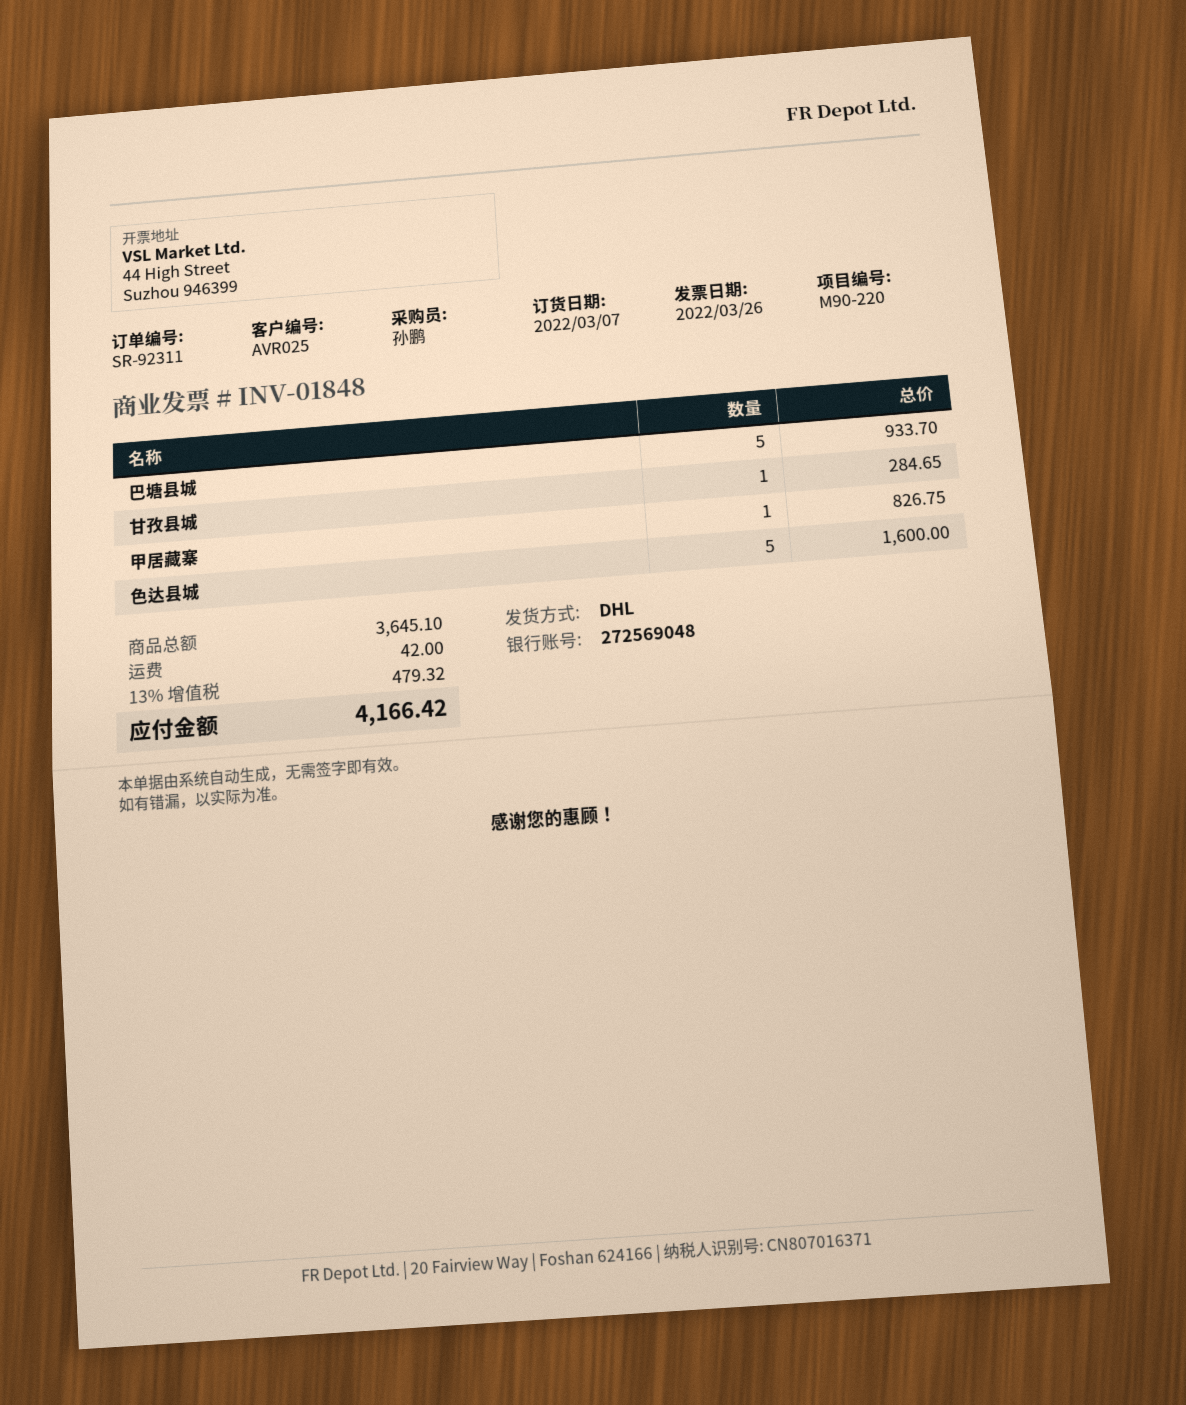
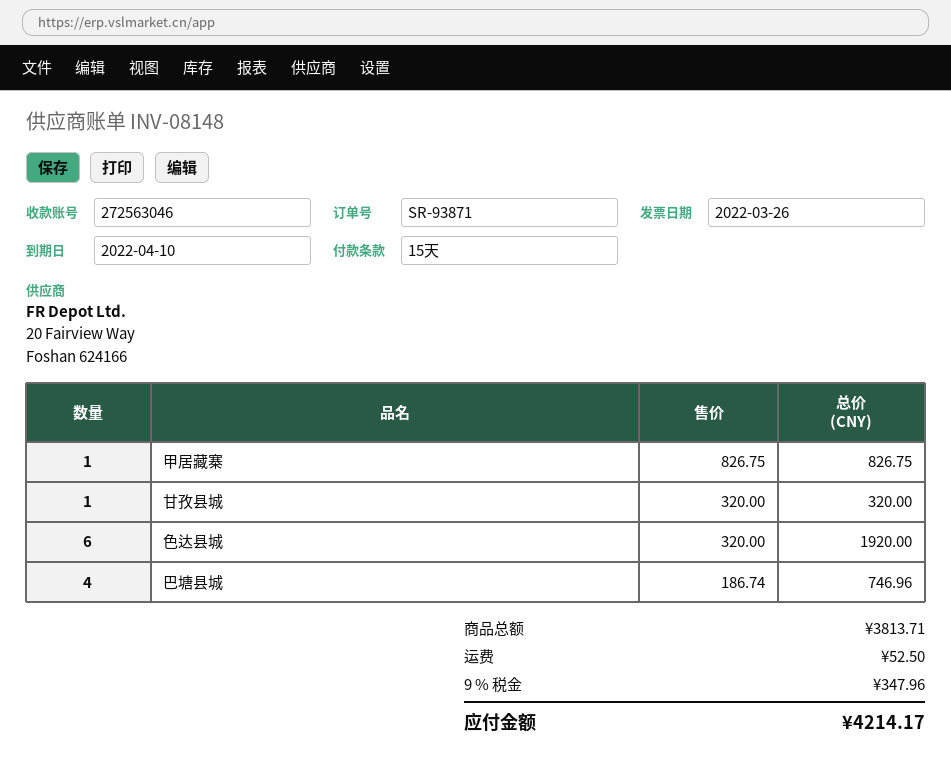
order number: SR-92311 -> SR-93871
invoice number: INV-01848 -> INV-08148
bank account: 272569048 -> 272563046
巴塘县城: 5 for 933.70 -> 4 for 746.96
甘孜县城: 1 for 284.65 -> 1 for 320.00
色达县城: 5 for 1600.00 -> 6 for 1920.00
subtotal: 3645.10 -> 3813.71
shipping: 42.00 -> 52.50
tax: 13% = 479.32 -> 9% = 347.96
total: 4166.42 -> 4214.17

